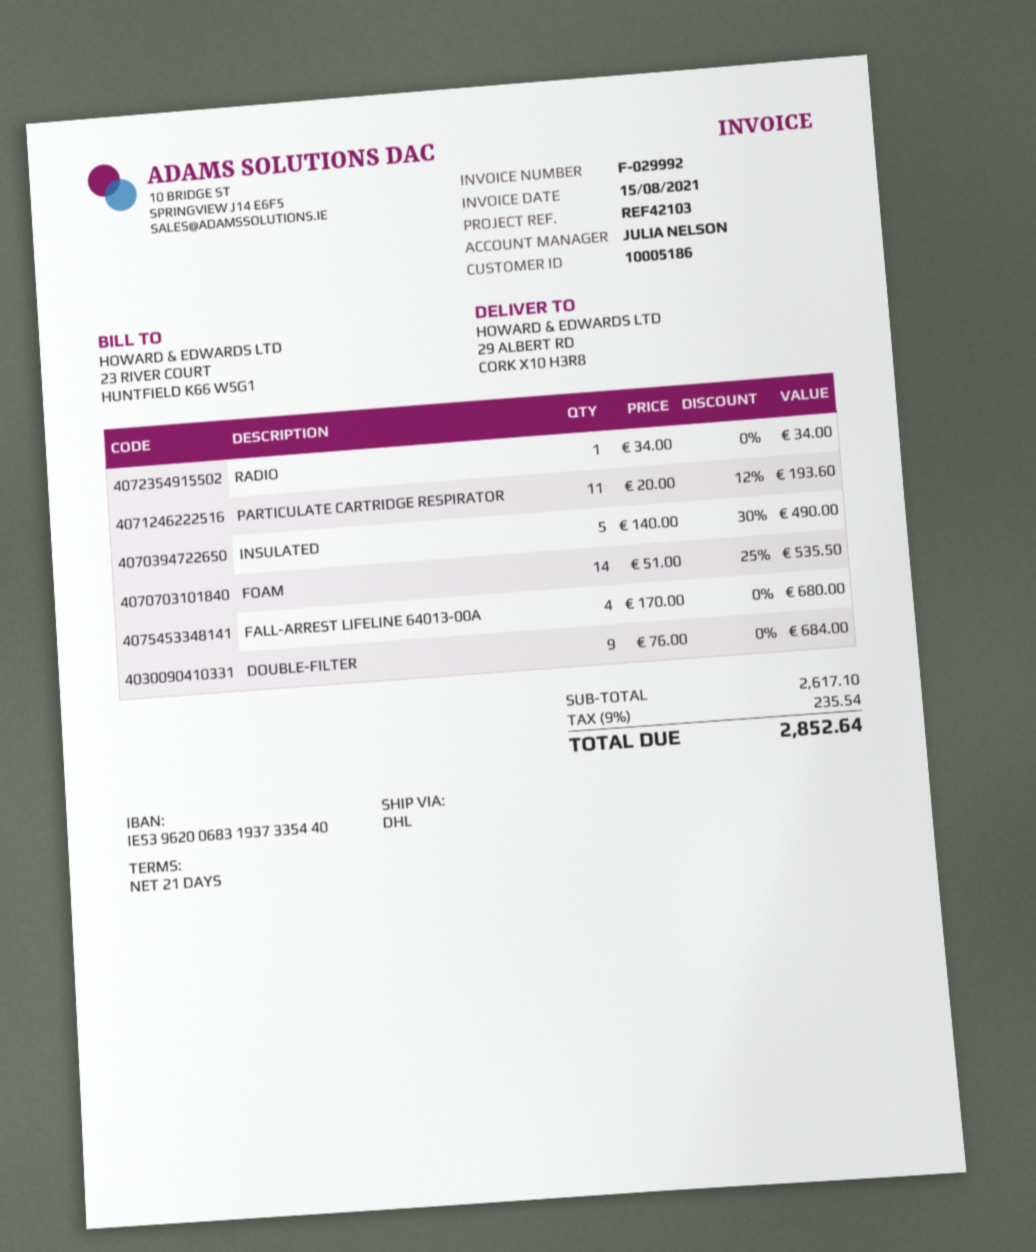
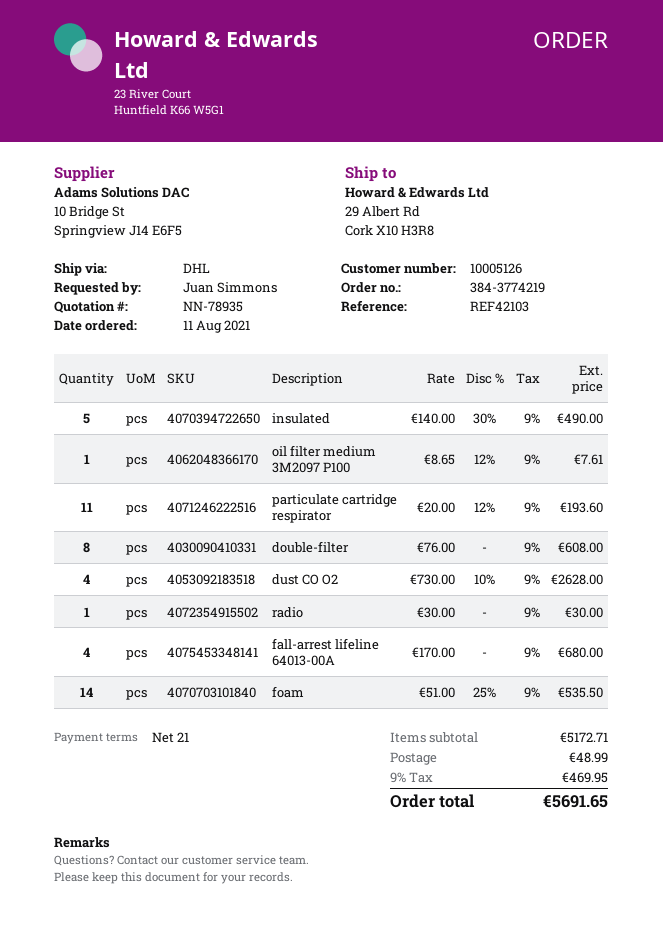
customer number: 10005186 -> 10005126
RADIO: 1 x 34.00 = 34.00 -> 1 x 30.00 = 30.00
DOUBLE-FILTER: 9 x 76.00 = 684.00 -> 8 x 76.00 = 608.00
oil filter medium 3M2097 P100: none -> 1 x 8.65 - 12% = 7.61
dust CO O2: none -> 4 x 730.00 - 10% = 2628.00
subtotal: 2617.10 -> 5172.71
shipping: none -> 48.99
tax: 9% = 235.54 -> 9% = 469.95
total: 2852.64 -> 5691.65

